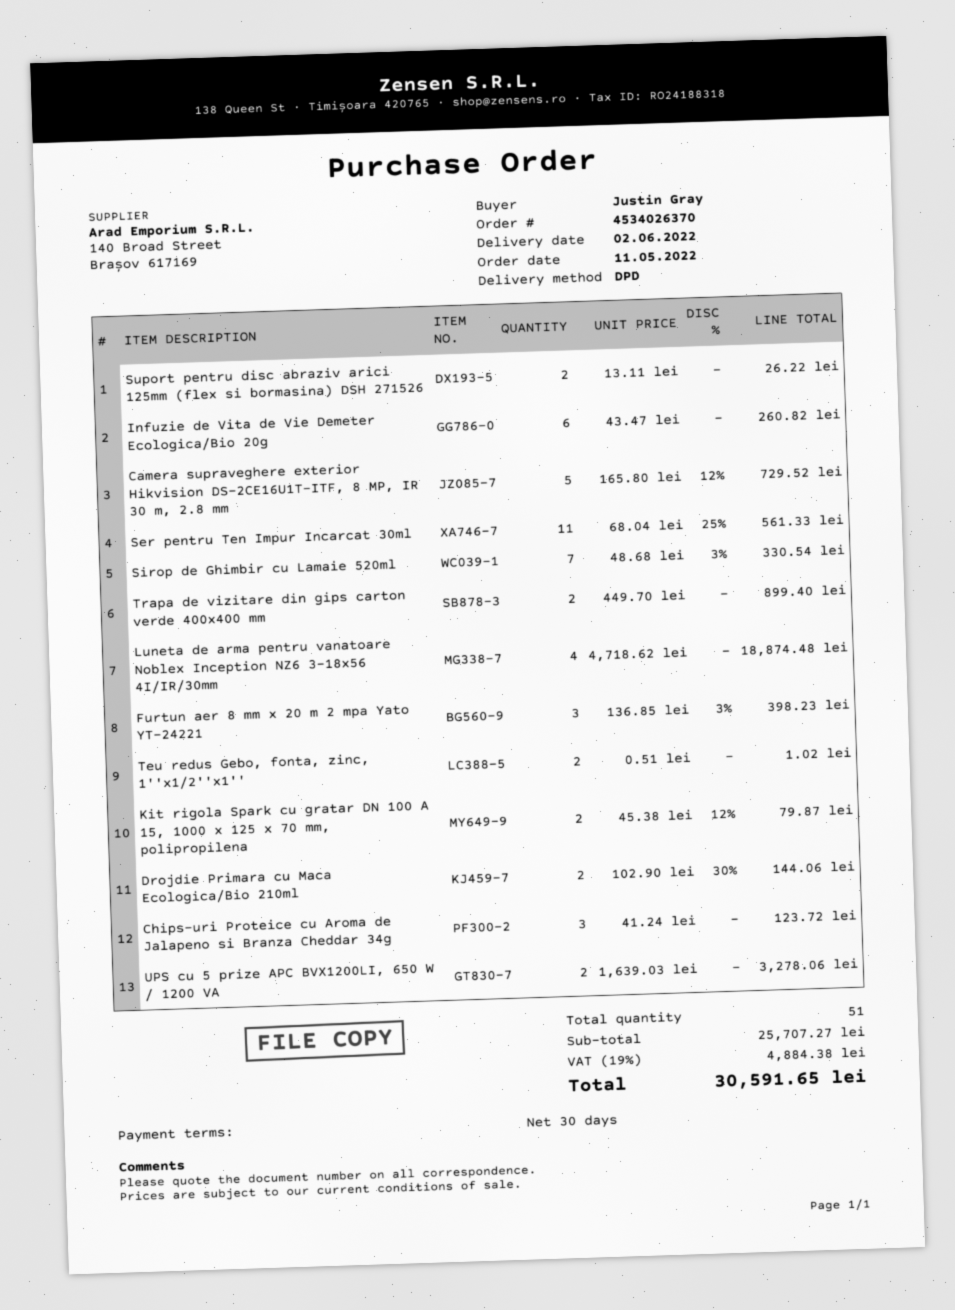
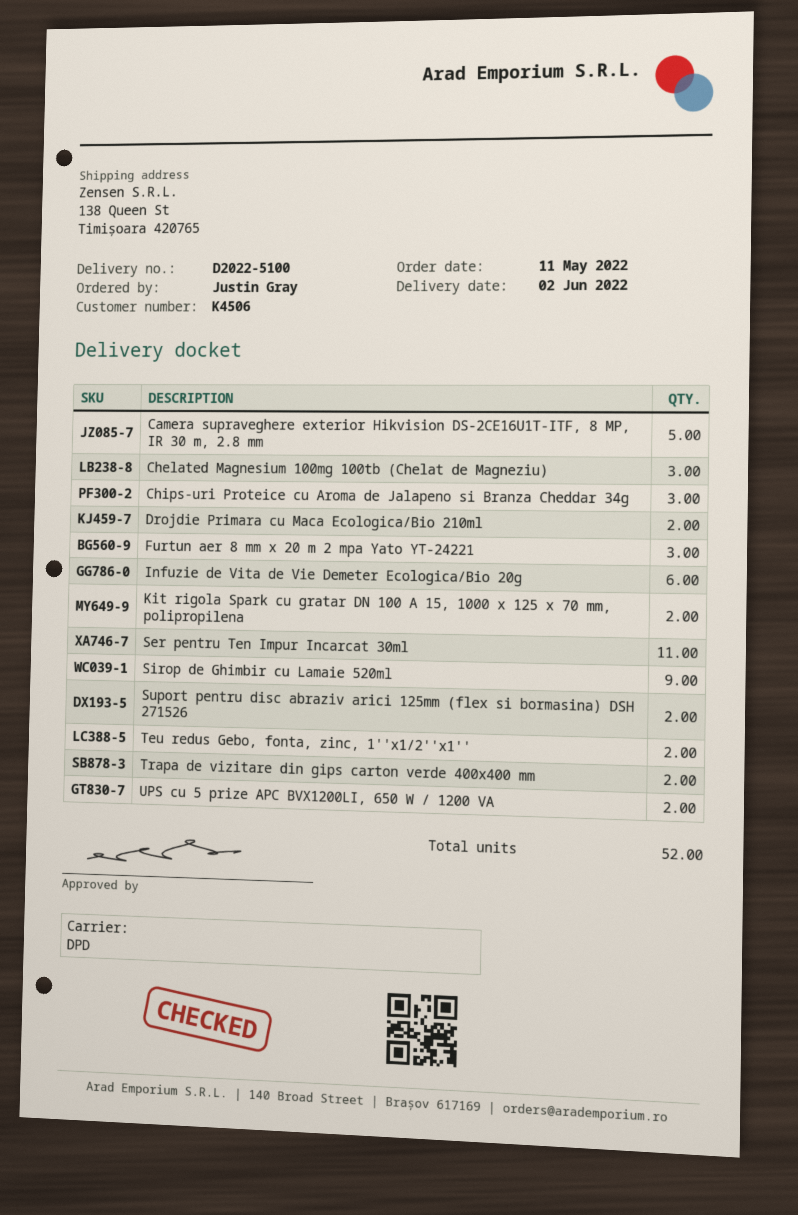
Sirop de Ghimbir cu Lamaie 520ml: 7 -> 9
Luneta de arma pentru vanatoare Noblex Inception NZ6 3-18x56 4I/IR/30mm: 4 -> none
Chelated Magnesium 100mg 100tb (Chelat de Magneziu): none -> 3
total quantity: 51 -> 52

